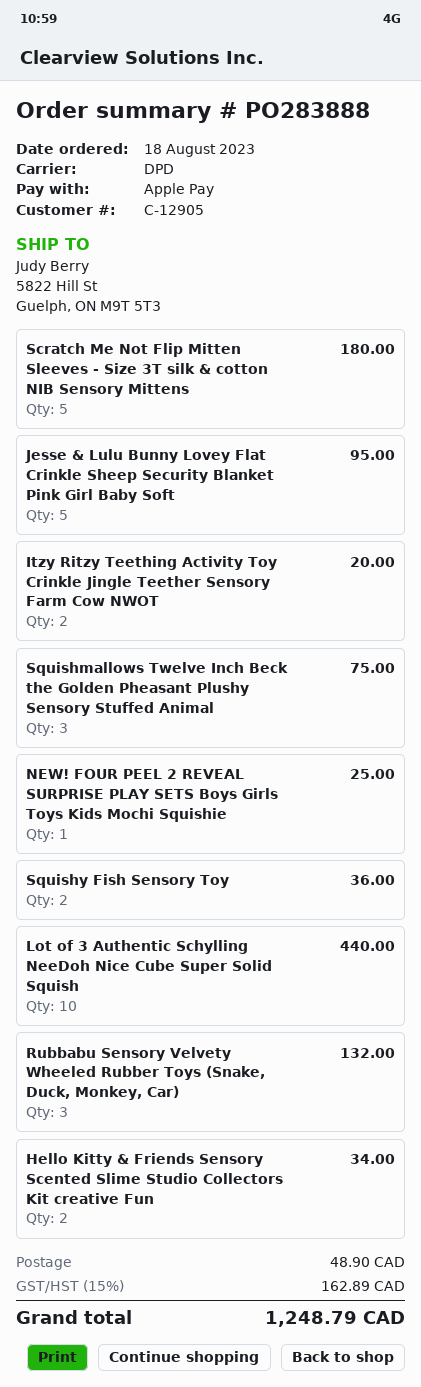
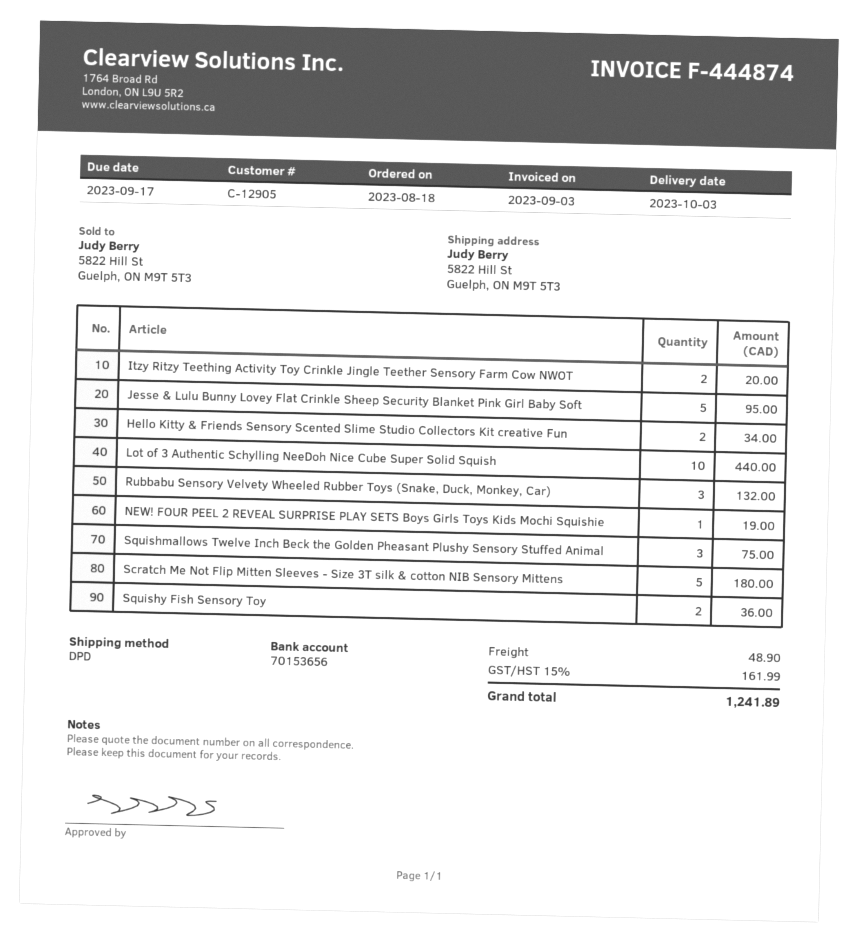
NEW! FOUR PEEL 2 REVEAL SURPRISE PLAY SETS Boys Girls Toys Kids Mochi Squishie: 1 for 25.00 -> 1 for 19.00
tax: 15% = 162.89 -> 15% = 161.99
total: 1248.79 -> 1241.89

